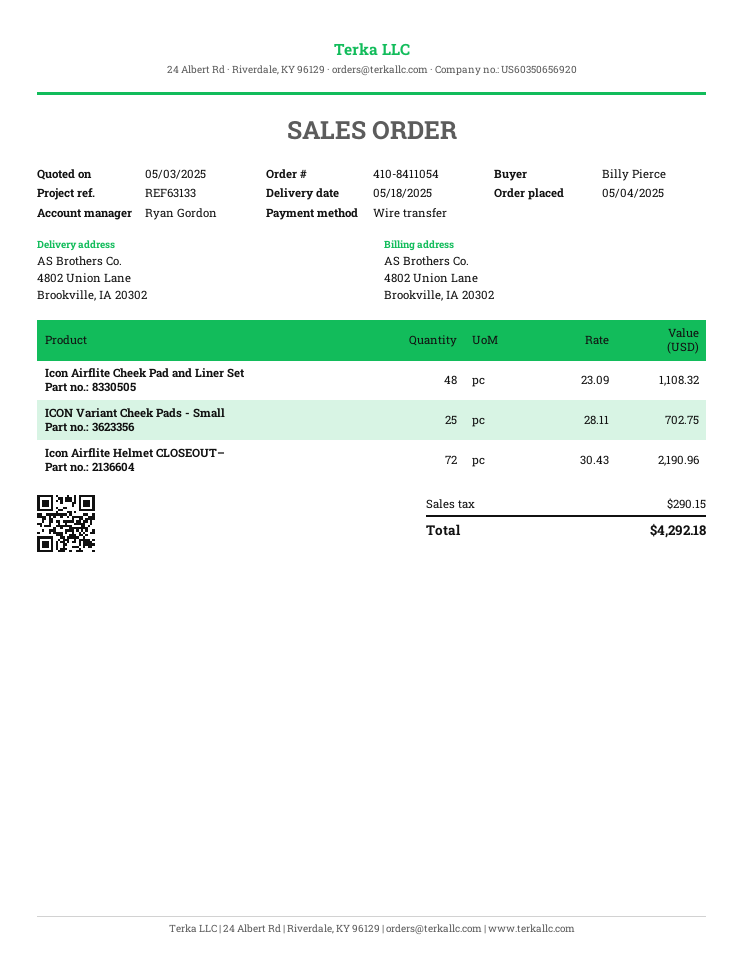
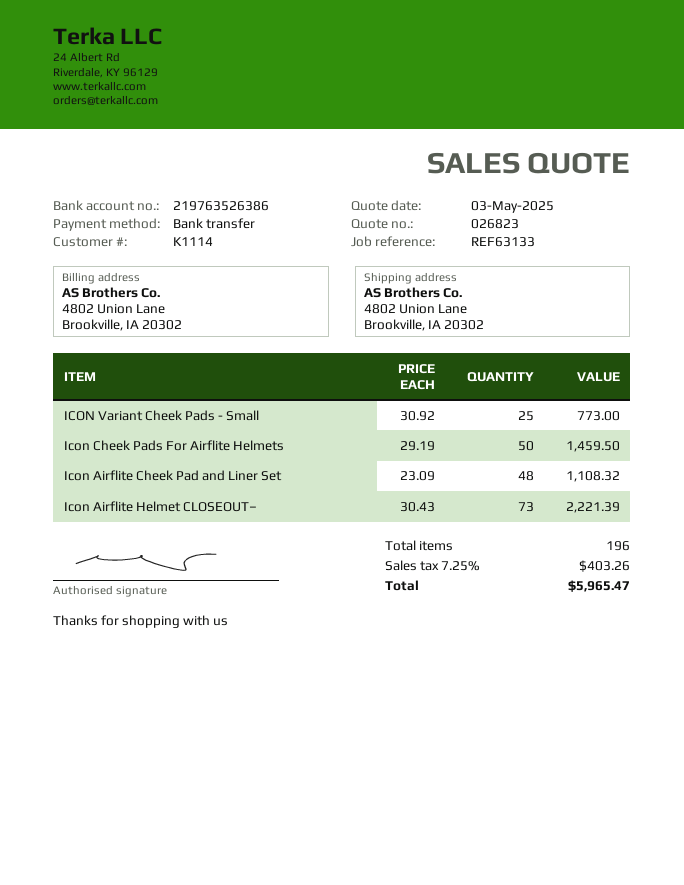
ICON Variant Cheek Pads - Small: 25 x 28.11 = 702.75 -> 25 x 30.92 = 773.00
Icon Airflite Helmet CLOSEOUT–: 72 x 30.43 = 2190.96 -> 73 x 30.43 = 2221.39
Icon Cheek Pads For Airflite Helmets: none -> 50 x 29.19 = 1459.50
tax: 290.15 -> 403.26
total: 4292.18 -> 5965.47

